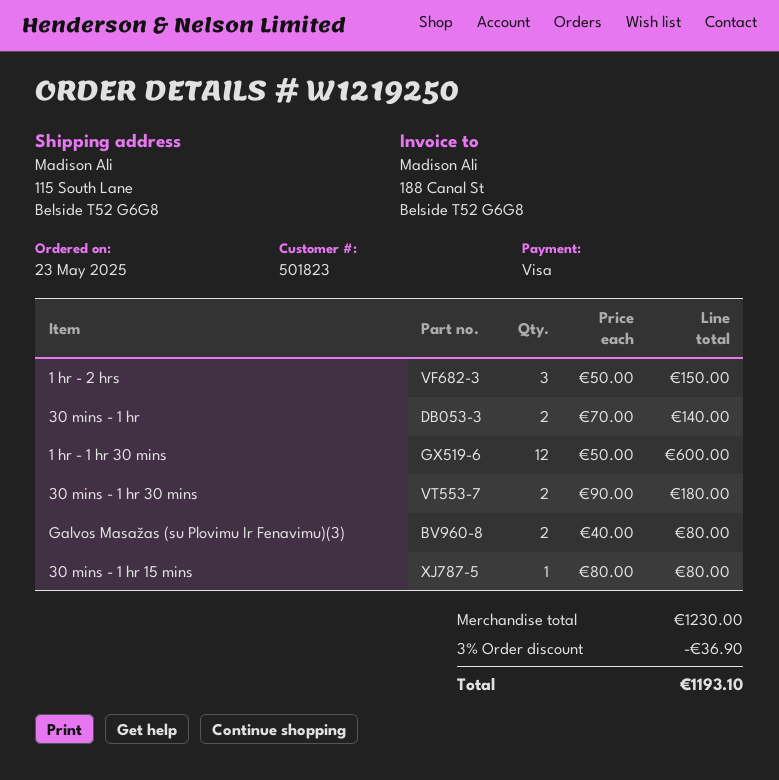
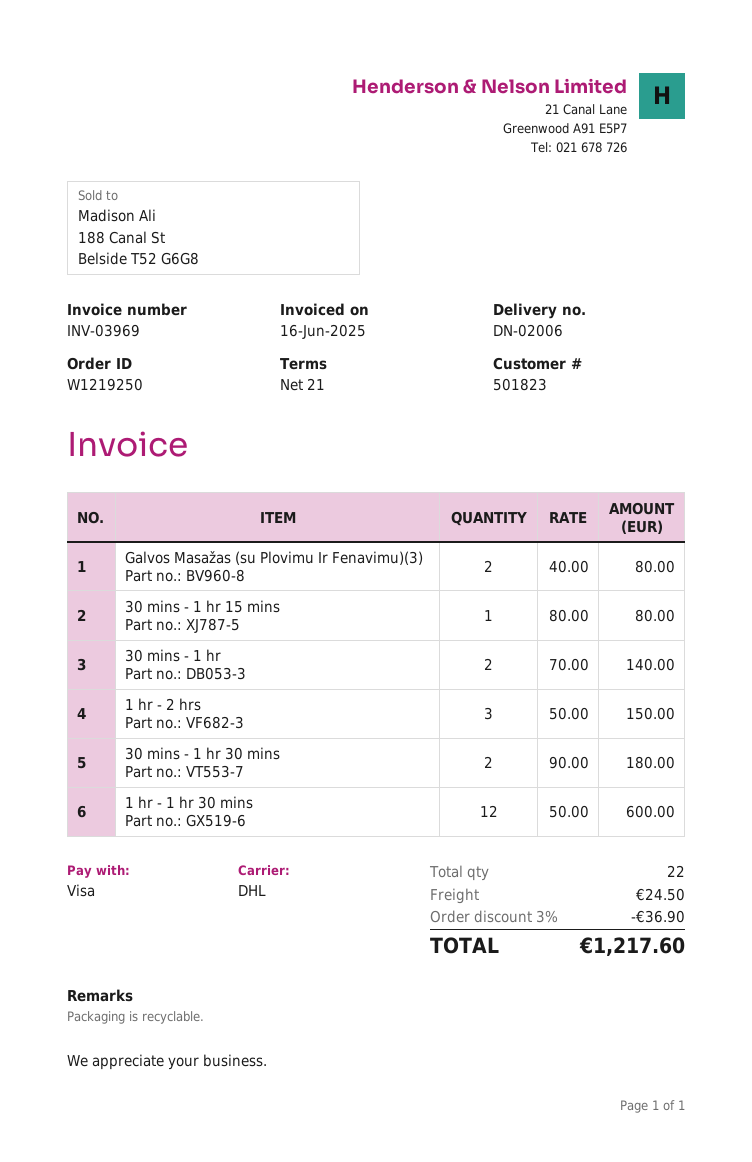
shipping: none -> 24.50
total: 1193.10 -> 1217.60

